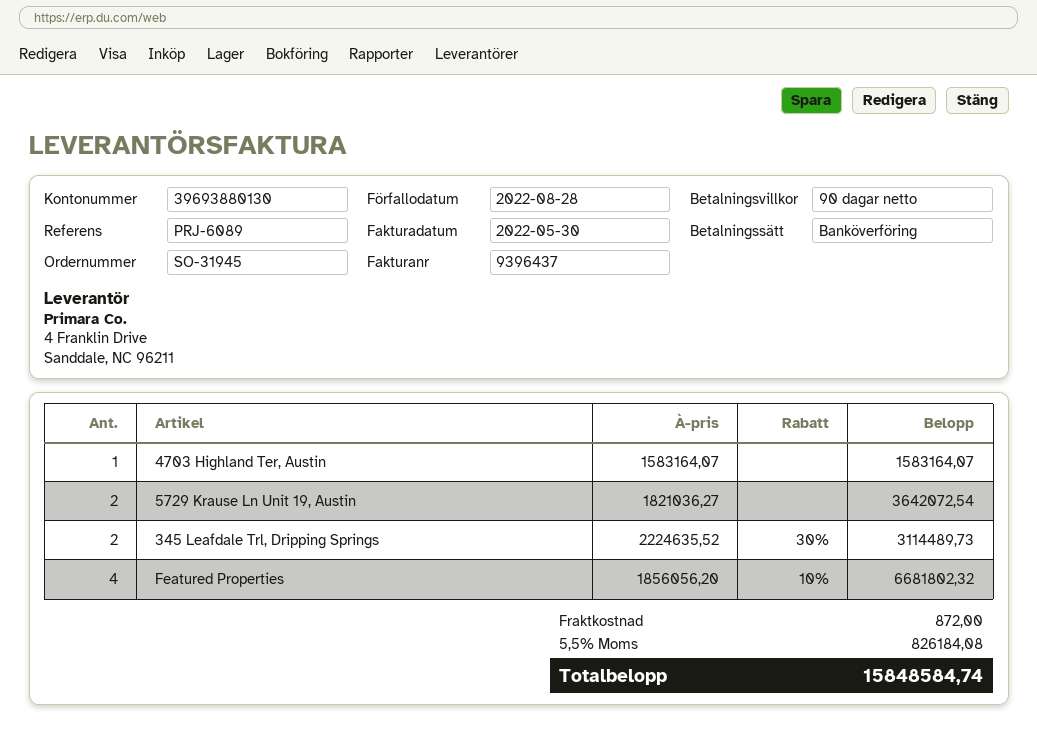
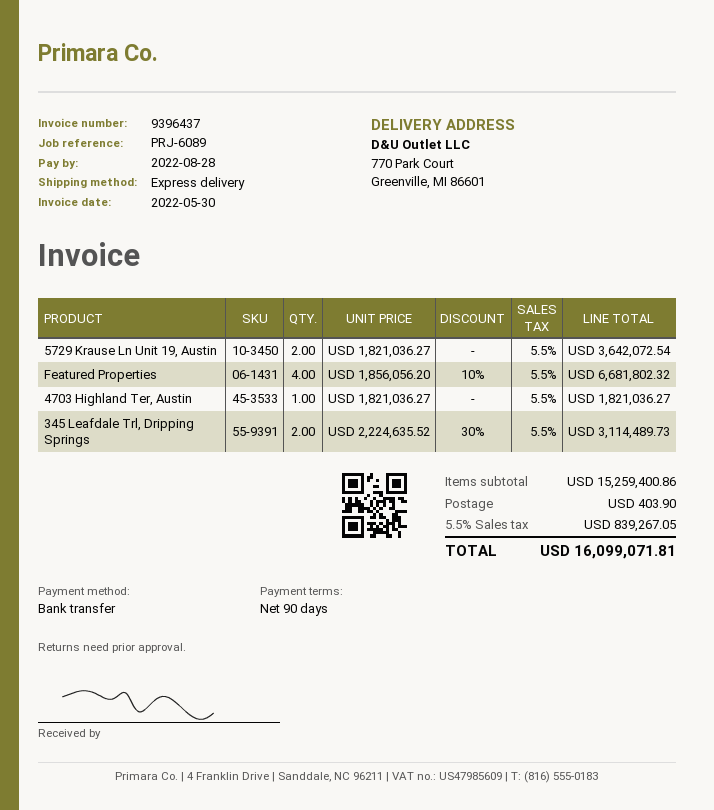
4703 Highland Ter, Austin: 1 x 1583164.07 = 1583164.07 -> 1 x 1821036.27 = 1821036.27
shipping: 872.00 -> 403.90
tax: 5.5% = 826184.08 -> 5.5% = 839267.05
total: 15848584.74 -> 16099071.81

